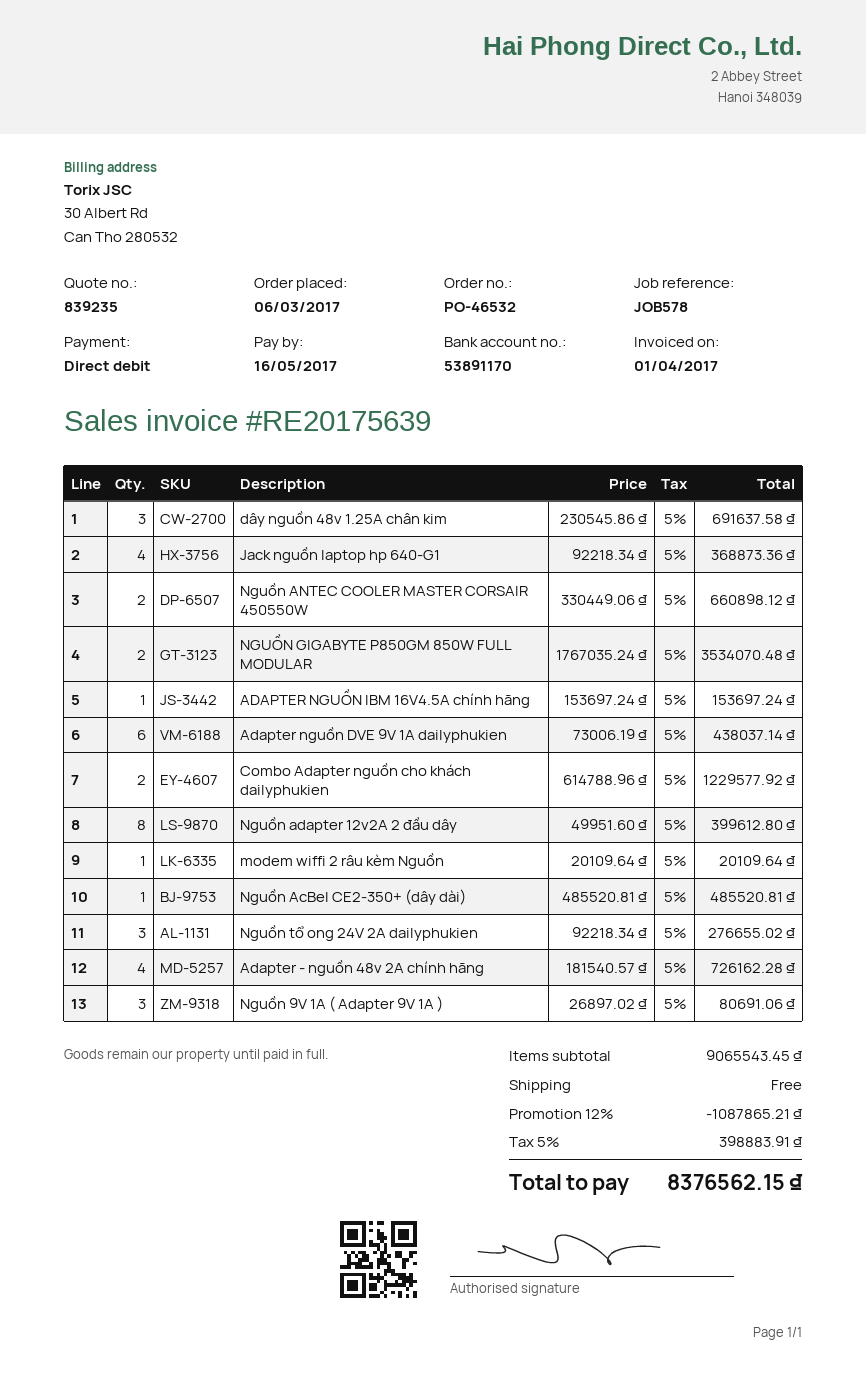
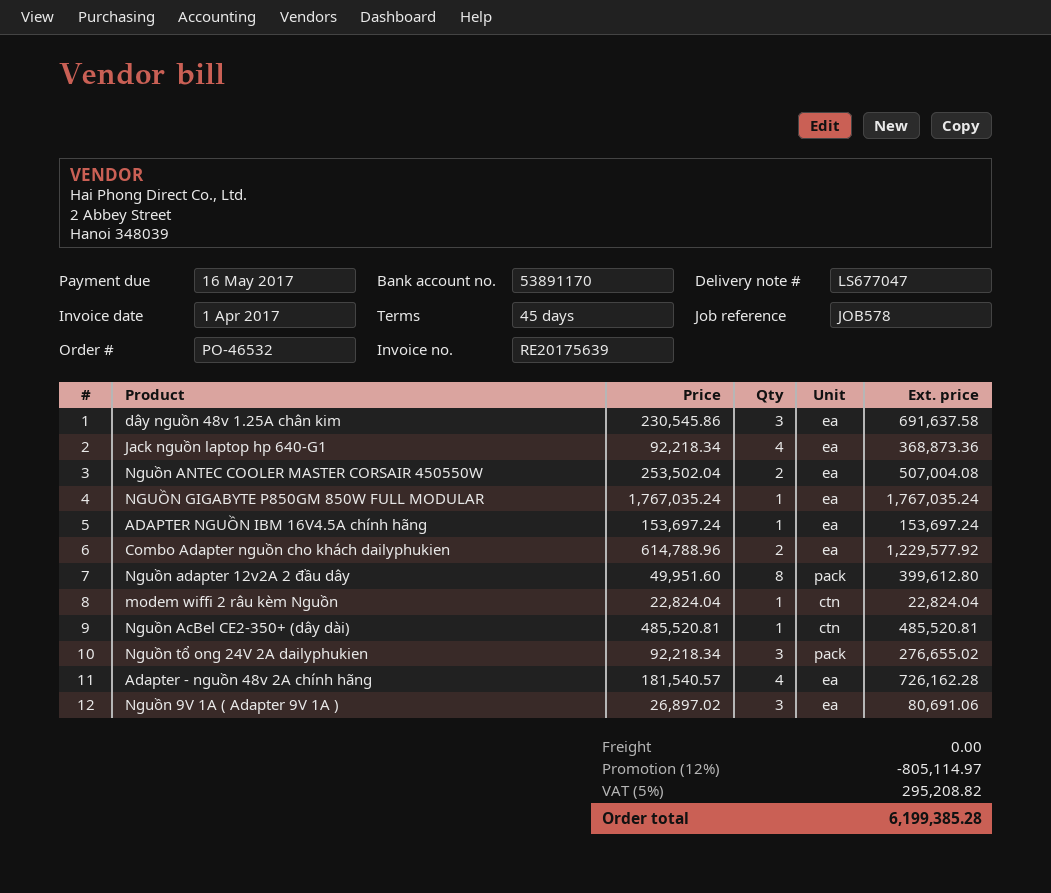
Nguồn ANTEC COOLER MASTER CORSAIR 450550W: 2 x 330449.06 = 660898.12 -> 2 x 253502.04 = 507004.08
NGUỒN GIGABYTE P850GM 850W FULL MODULAR: 2 x 1767035.24 = 3534070.48 -> 1 x 1767035.24 = 1767035.24
Adapter nguồn DVE 9V 1A dailyphukien: 6 x 73006.19 = 438037.14 -> none
modem wiffi 2 râu kèm Nguồn: 1 x 20109.64 = 20109.64 -> 1 x 22824.04 = 22824.04
discount: 12% = 1087865.21 -> 12% = 805114.97
tax: 5% = 398883.91 -> 5% = 295208.82
total: 8376562.15 -> 6199385.28

